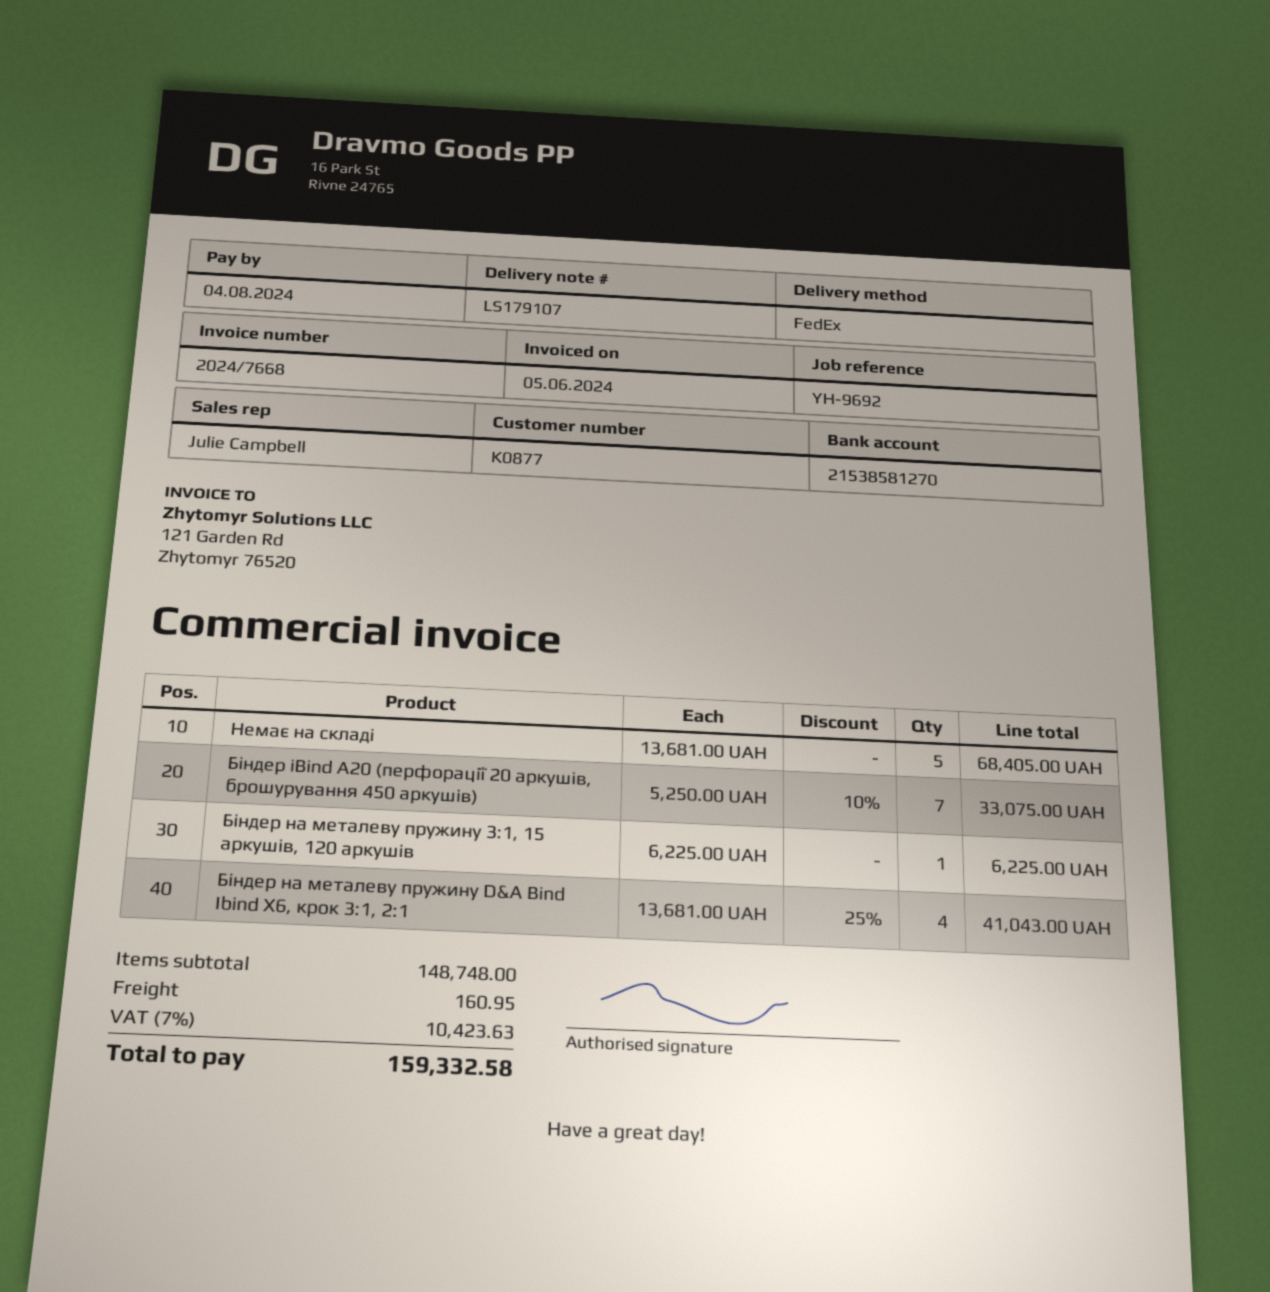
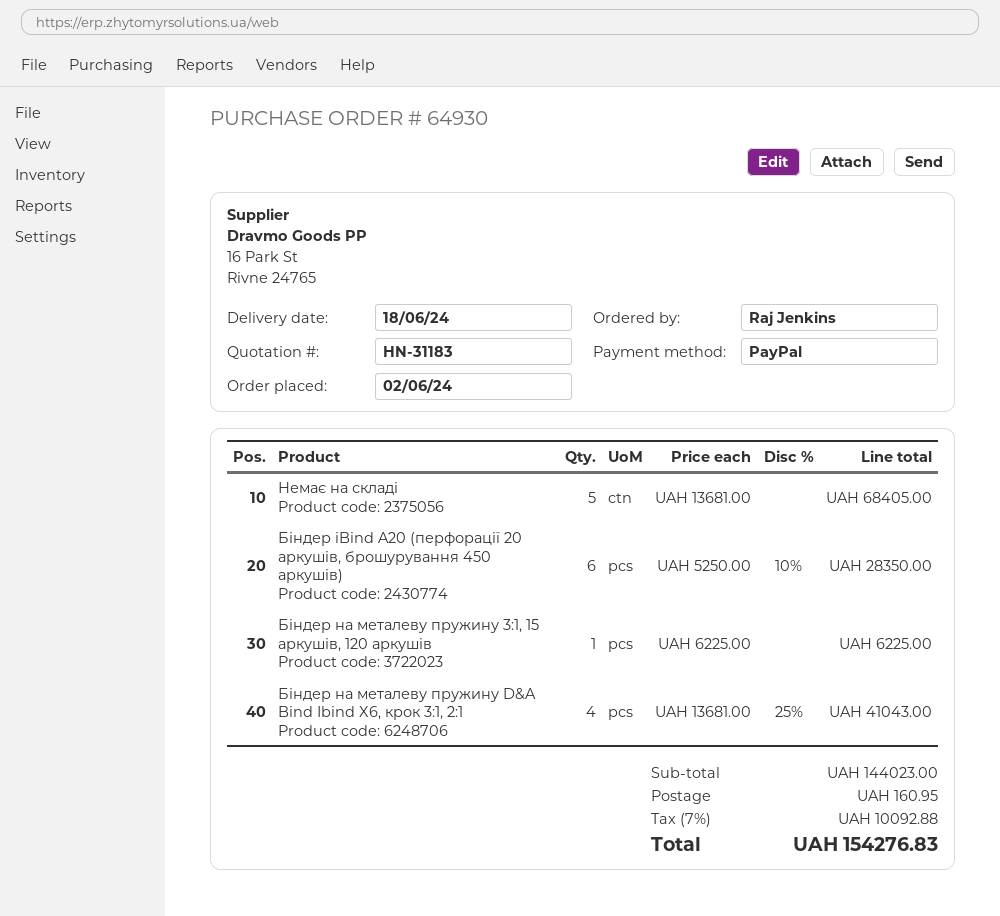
Біндер iBind A20 (перфорації 20 аркушів, брошурування 450 аркушів): 7 x 5250.00 - 10% = 33075.00 -> 6 x 5250.00 - 10% = 28350.00
subtotal: 148748.00 -> 144023.00
tax: 7% = 10423.63 -> 7% = 10092.88
total: 159332.58 -> 154276.83

